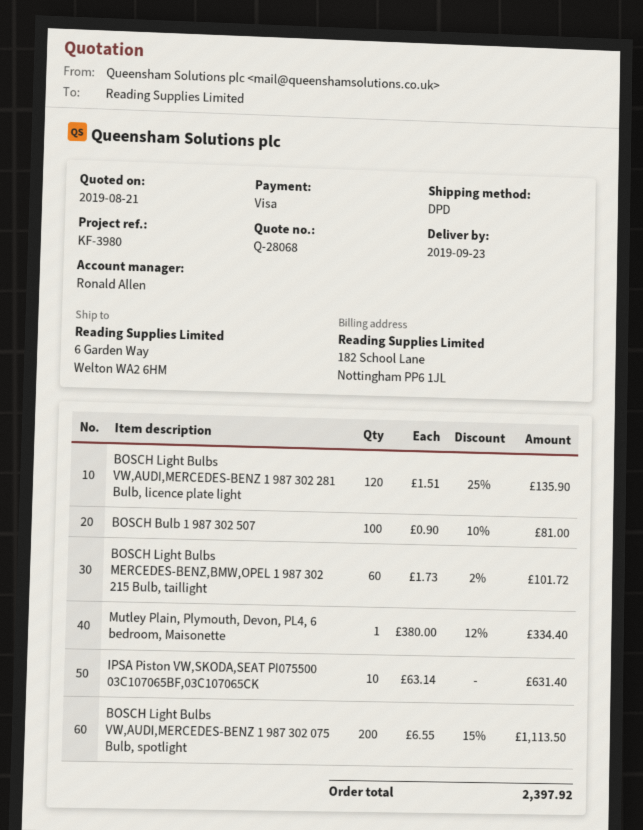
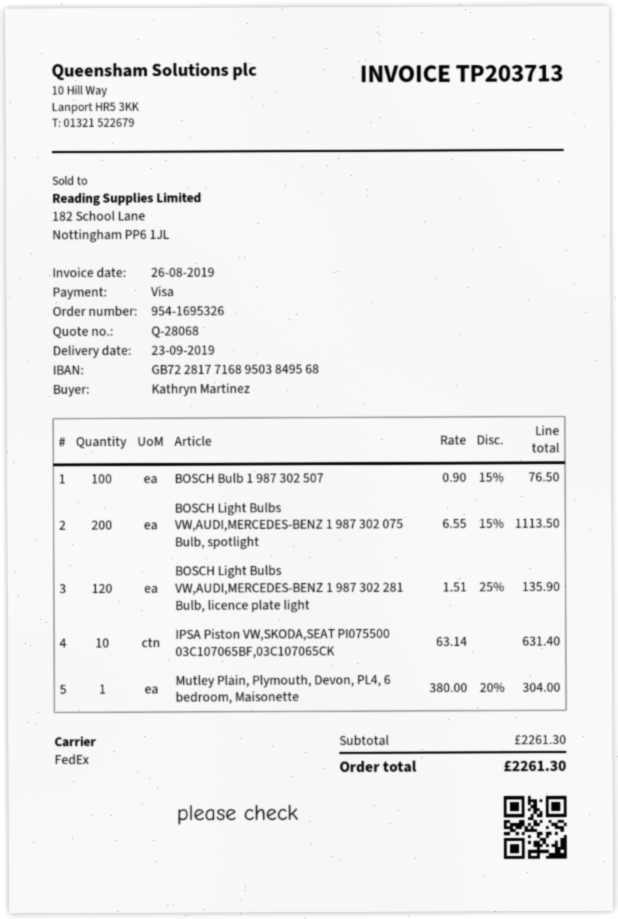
shipping method: DPD -> FedEx
BOSCH Bulb 1 987 302 507: 100 x 0.90 - 10% = 81.00 -> 100 x 0.90 - 15% = 76.50
BOSCH Light Bulbs MERCEDES-BENZ,BMW,OPEL 1 987 302 215 Bulb, taillight: 60 x 1.73 - 2% = 101.72 -> none
Mutley Plain, Plymouth, Devon, PL4, 6 bedroom, Maisonette: 1 x 380.00 - 12% = 334.40 -> 1 x 380.00 - 20% = 304.00
total: 2397.92 -> 2261.30

